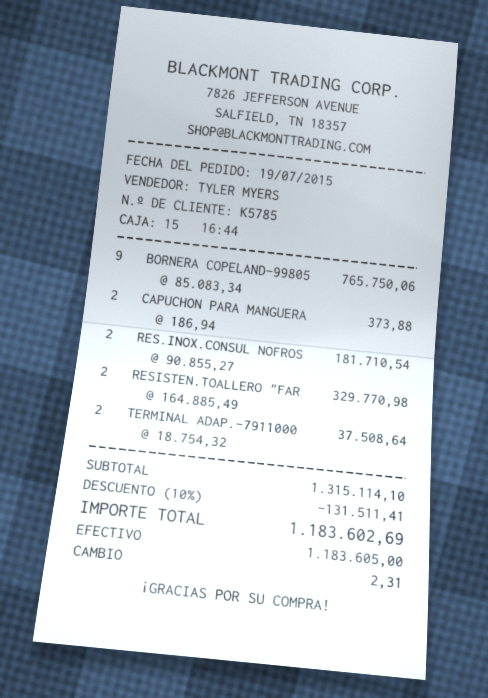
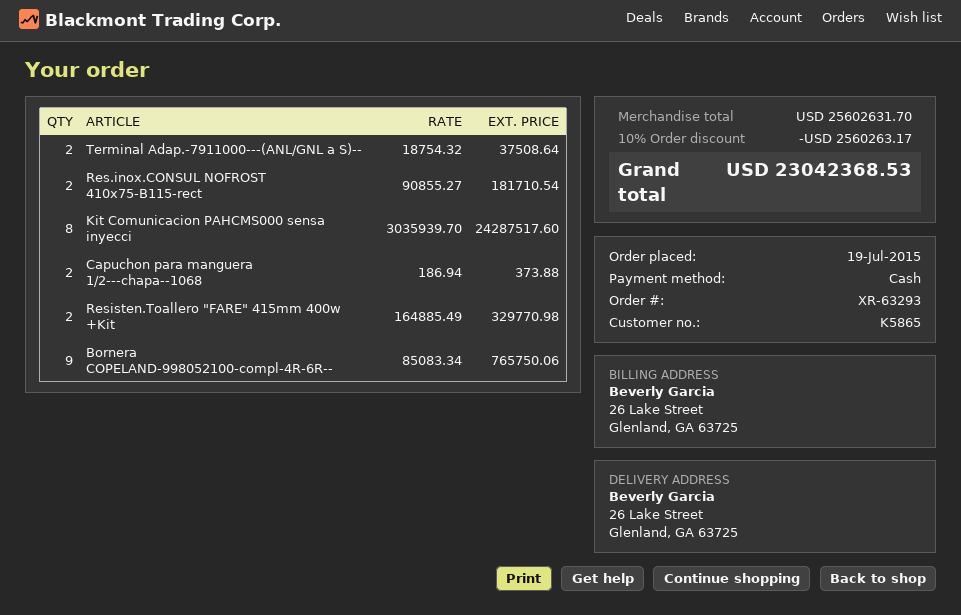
customer number: K5785 -> K5865
Kit Comunicacion PAHCMS000 sensa inyecci: none -> 8 x 3035939.70 = 24287517.60
subtotal: 1315114.10 -> 25602631.70
discount: 10% = 131511.41 -> 10% = 2560263.17
total: 1183602.69 -> 23042368.53

